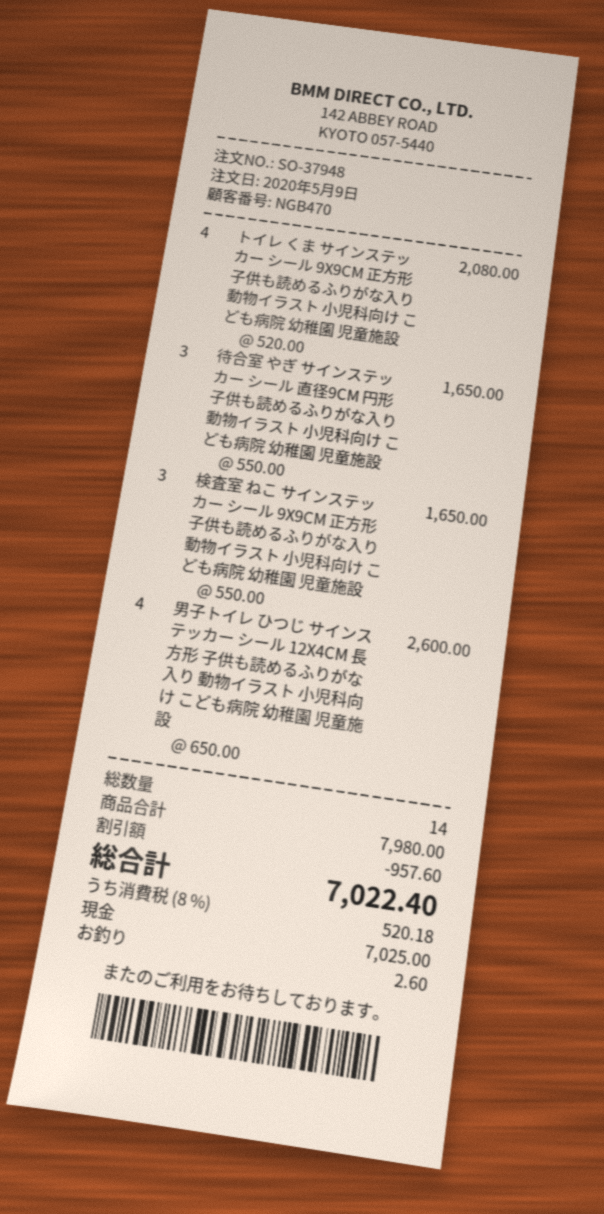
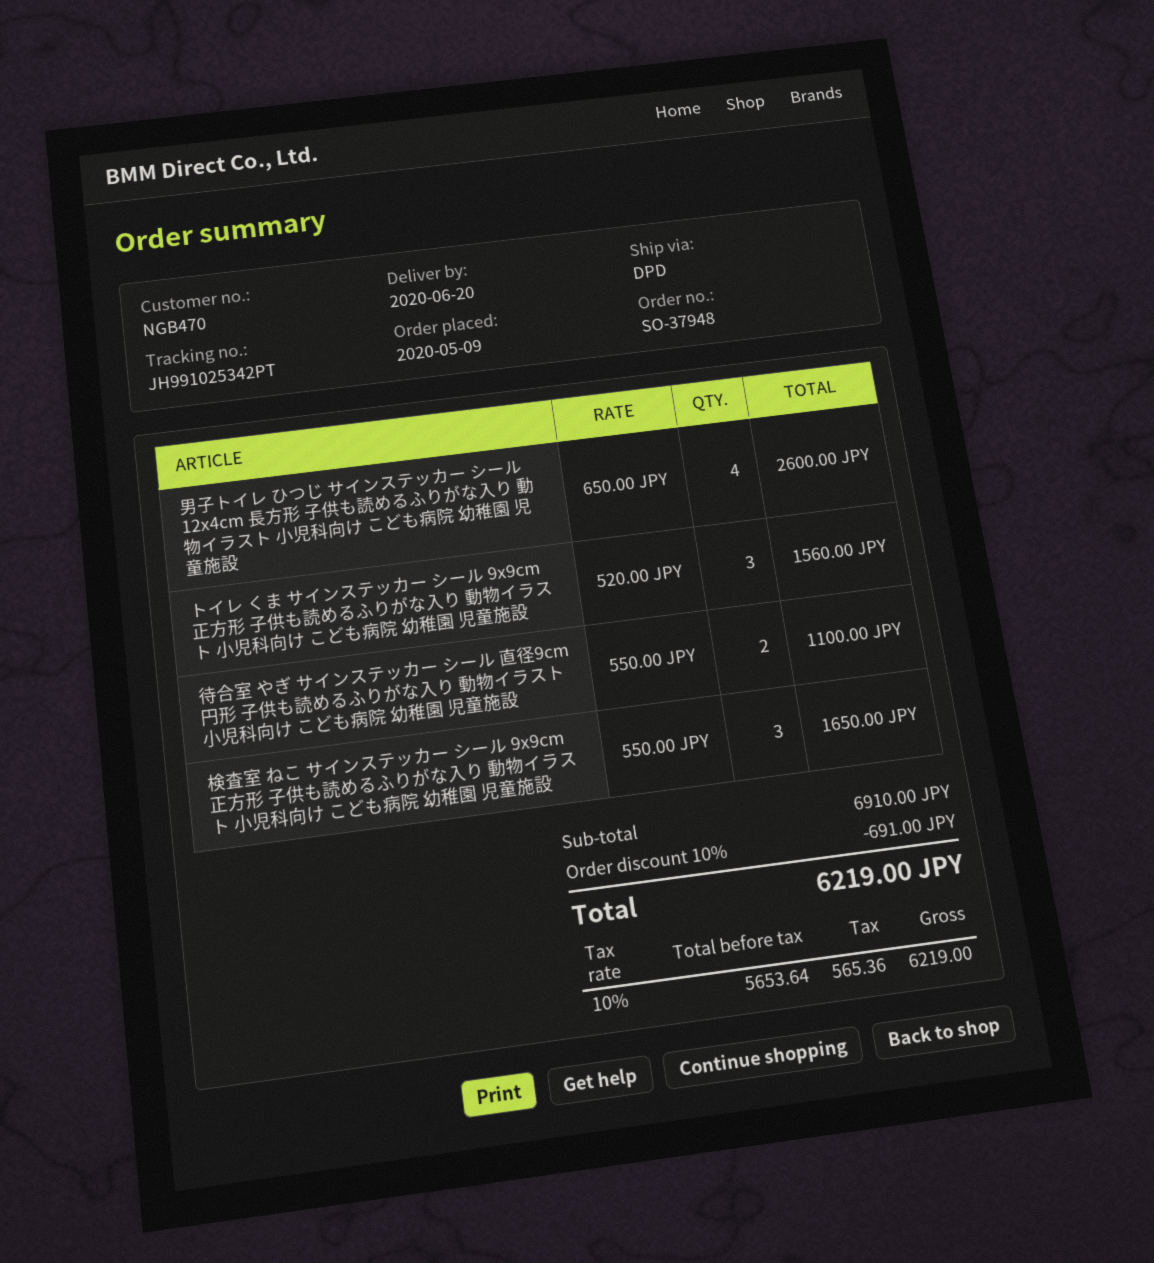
トイレ くま サインステッカー シール 9X9CM 正方形 子供も読めるふりがな入り 動物イラスト 小児科向け こども病院 幼稚園 児童施設: 4 x 520.00 = 2080.00 -> 3 x 520.00 = 1560.00
待合室 やぎ サインステッカー シール 直径9CM 円形 子供も読めるふりがな入り 動物イラスト 小児科向け こども病院 幼稚園 児童施設: 3 x 550.00 = 1650.00 -> 2 x 550.00 = 1100.00
subtotal: 7980.00 -> 6910.00
discount: 957.60 -> 691.00
tax: 8% = 520.18 -> 10% = 565.36
total: 7022.40 -> 6219.00

